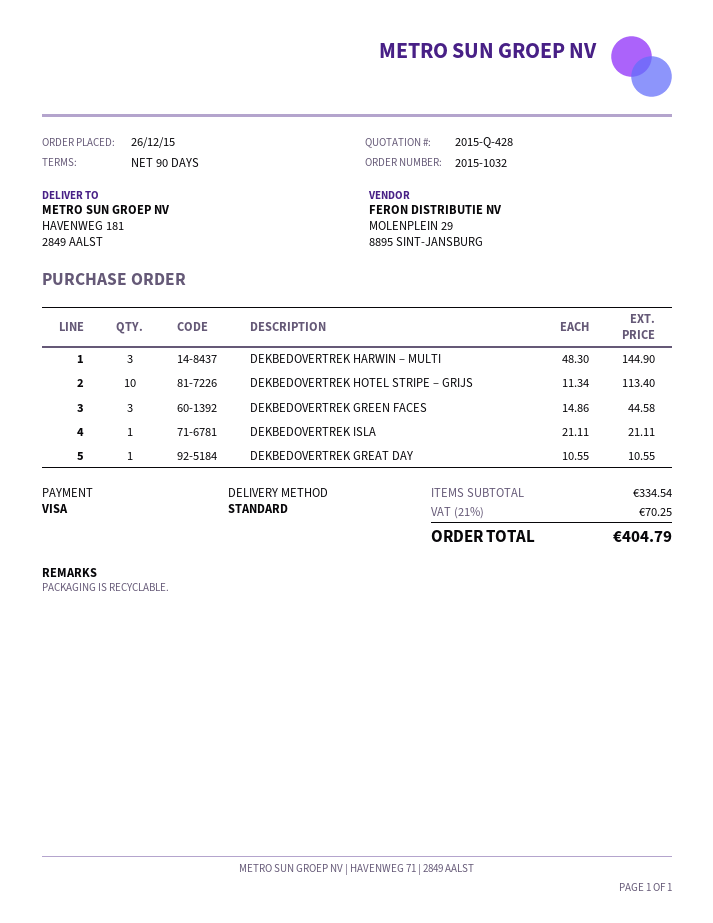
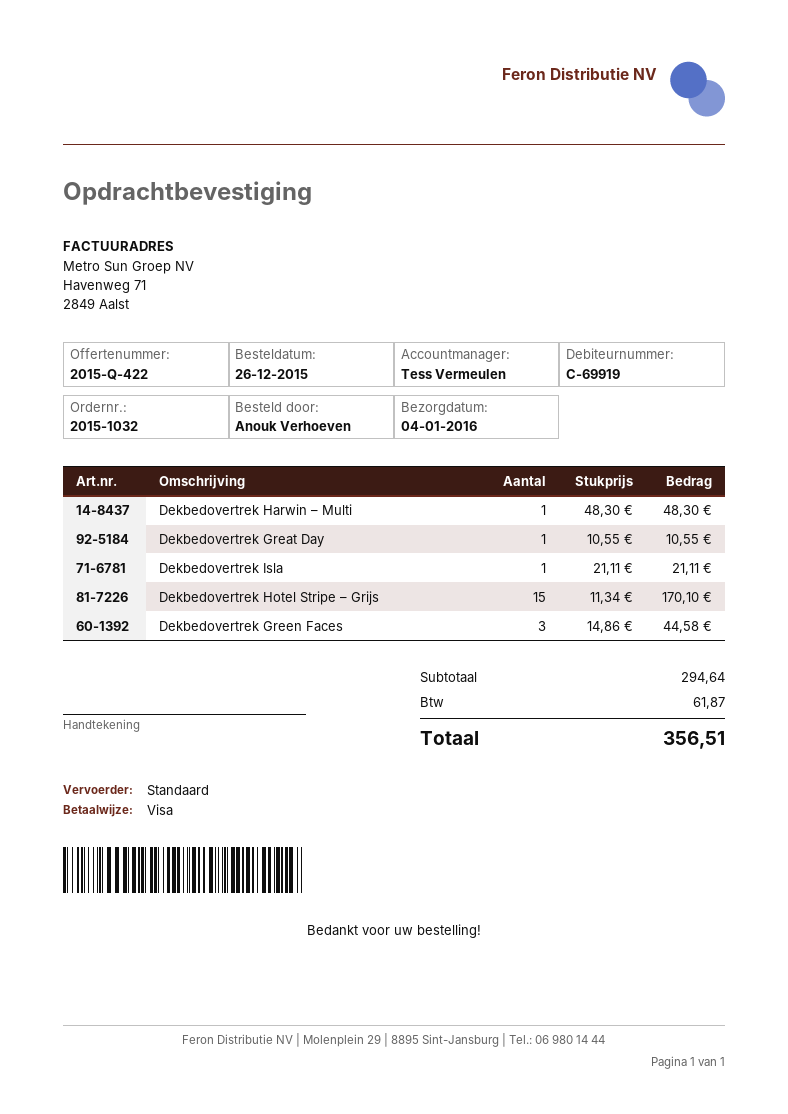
quote number: 2015-Q-428 -> 2015-Q-422
DEKBEDOVERTREK HARWIN – MULTI: 3 x 48.30 = 144.90 -> 1 x 48.30 = 48.30
DEKBEDOVERTREK HOTEL STRIPE – GRIJS: 10 x 11.34 = 113.40 -> 15 x 11.34 = 170.10
subtotal: 334.54 -> 294.64
tax: 70.25 -> 61.87
total: 404.79 -> 356.51

